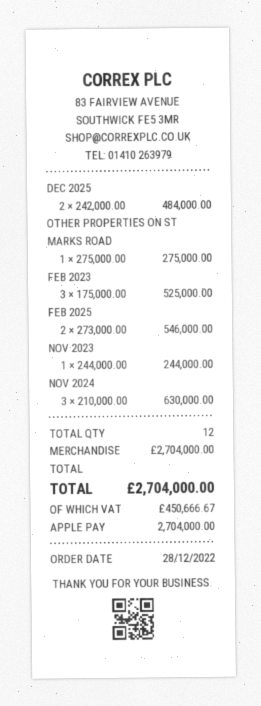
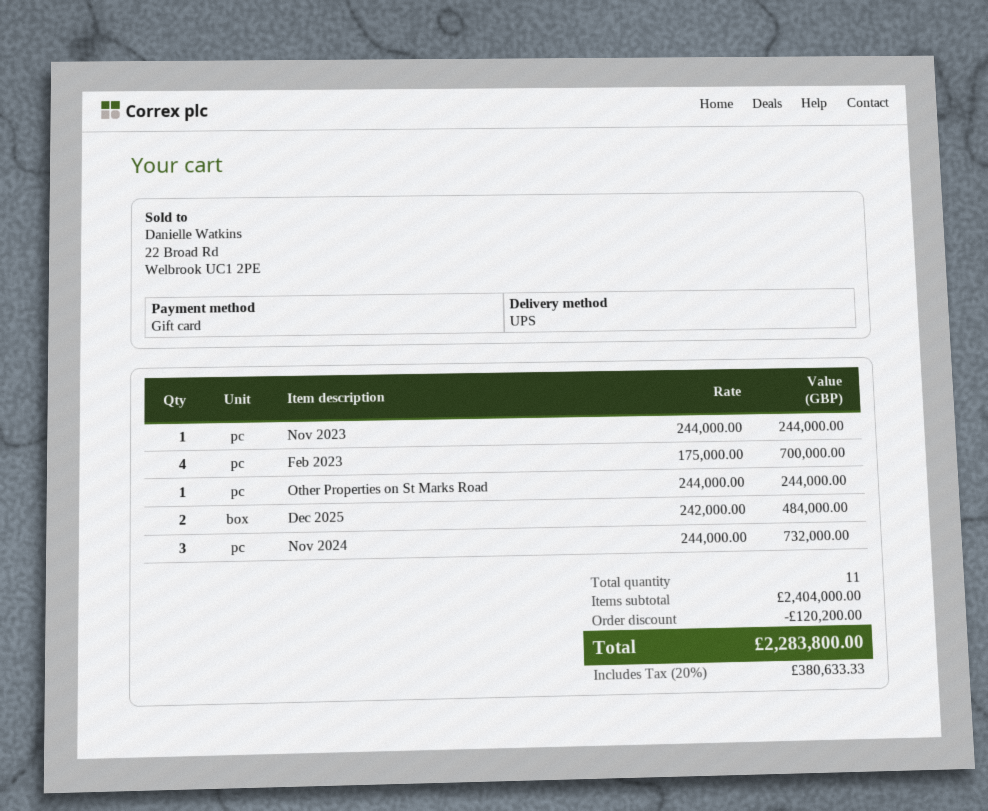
payment method: Apple Pay -> gift card
OTHER PROPERTIES ON ST MARKS ROAD: 1 x 275000.00 = 275000.00 -> 1 x 244000.00 = 244000.00
FEB 2023: 3 x 175000.00 = 525000.00 -> 4 x 175000.00 = 700000.00
FEB 2025: 2 x 273000.00 = 546000.00 -> none
NOV 2024: 3 x 210000.00 = 630000.00 -> 3 x 244000.00 = 732000.00
total quantity: 12 -> 11
subtotal: 2704000.00 -> 2404000.00
discount: none -> 120200.00
tax: 450666.67 -> 380633.33
total: 2704000.00 -> 2283800.00

